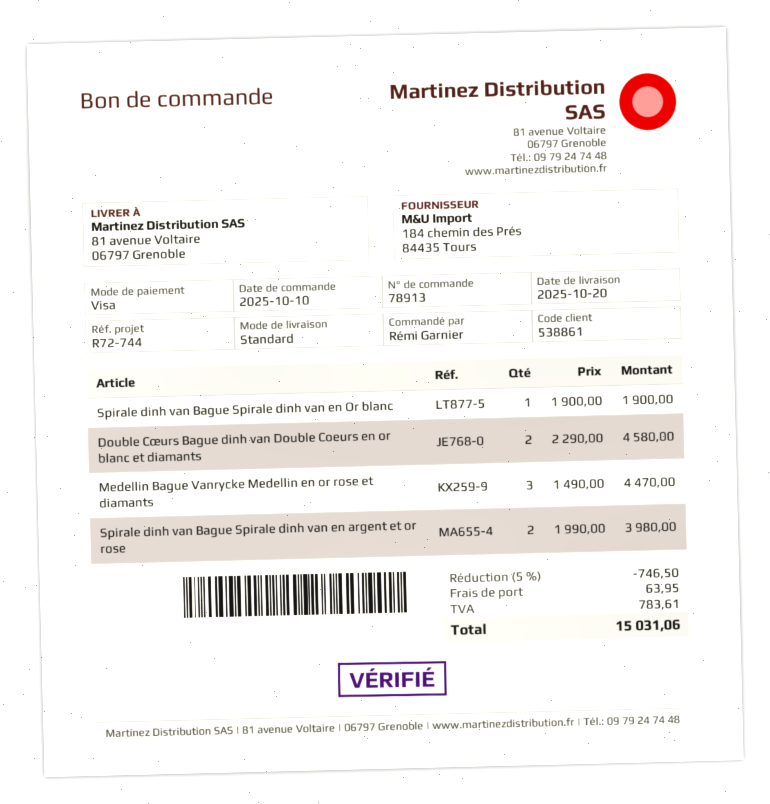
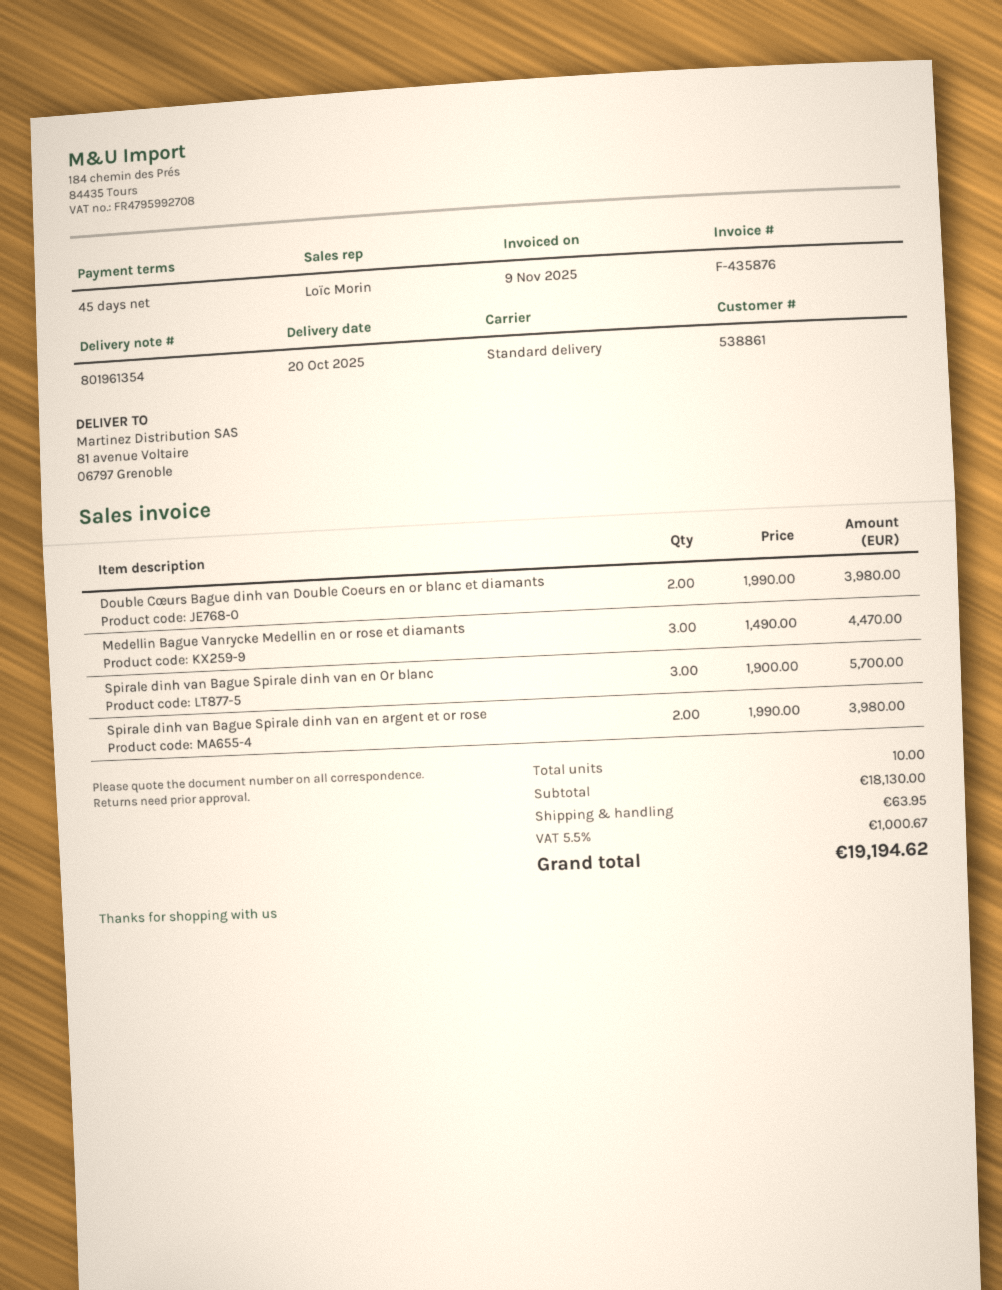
Spirale dinh van Bague Spirale dinh van en Or blanc: 1 x 1900.00 = 1900.00 -> 3 x 1900.00 = 5700.00
Double Cœurs Bague dinh van Double Coeurs en or blanc et diamants: 2 x 2290.00 = 4580.00 -> 2 x 1990.00 = 3980.00
discount: 5% = 746.50 -> none
tax: 783.61 -> 1000.67
total: 15031.06 -> 19194.62

